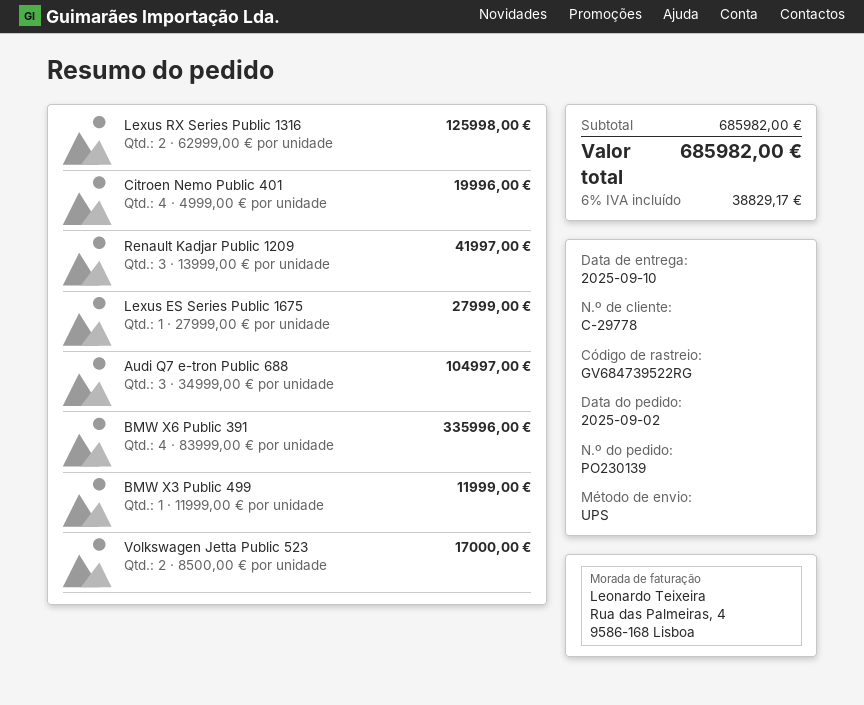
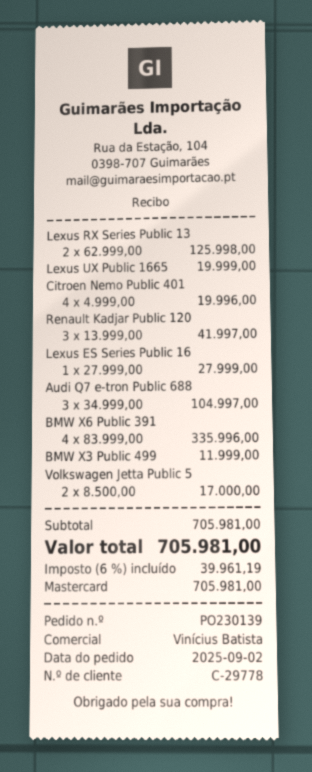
Lexus UX Public 1665: none -> 1 x 19999.00 = 19999.00
subtotal: 685982.00 -> 705981.00
tax: 6% = 38829.17 -> 6% = 39961.19
total: 685982.00 -> 705981.00

